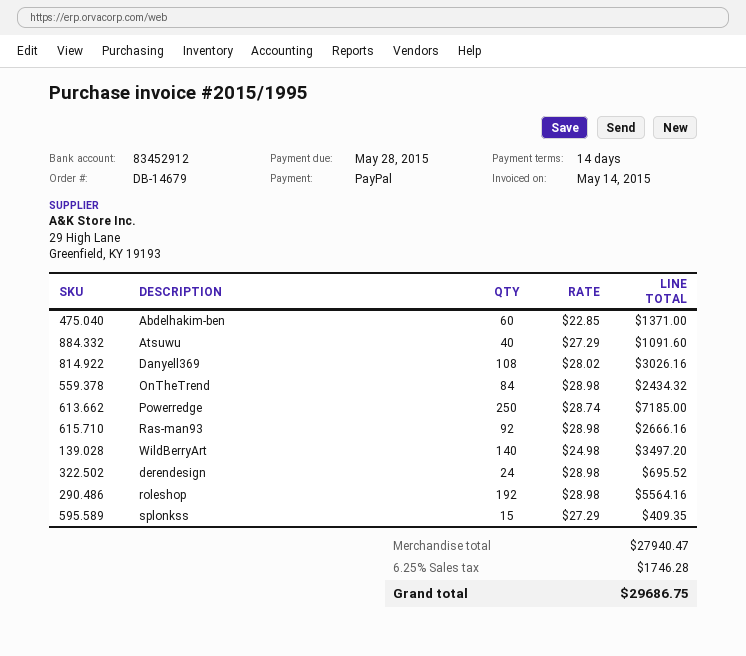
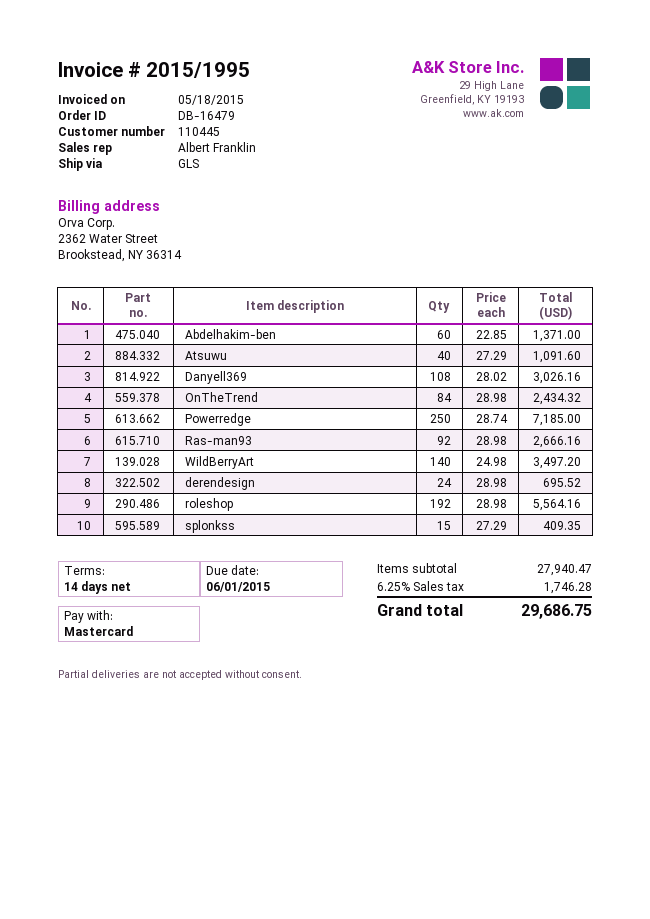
order number: DB-14679 -> DB-16479
invoice date: 2015-05-14 -> 2015-05-18
due date: 2015-05-28 -> 2015-06-01
payment method: PayPal -> Mastercard

